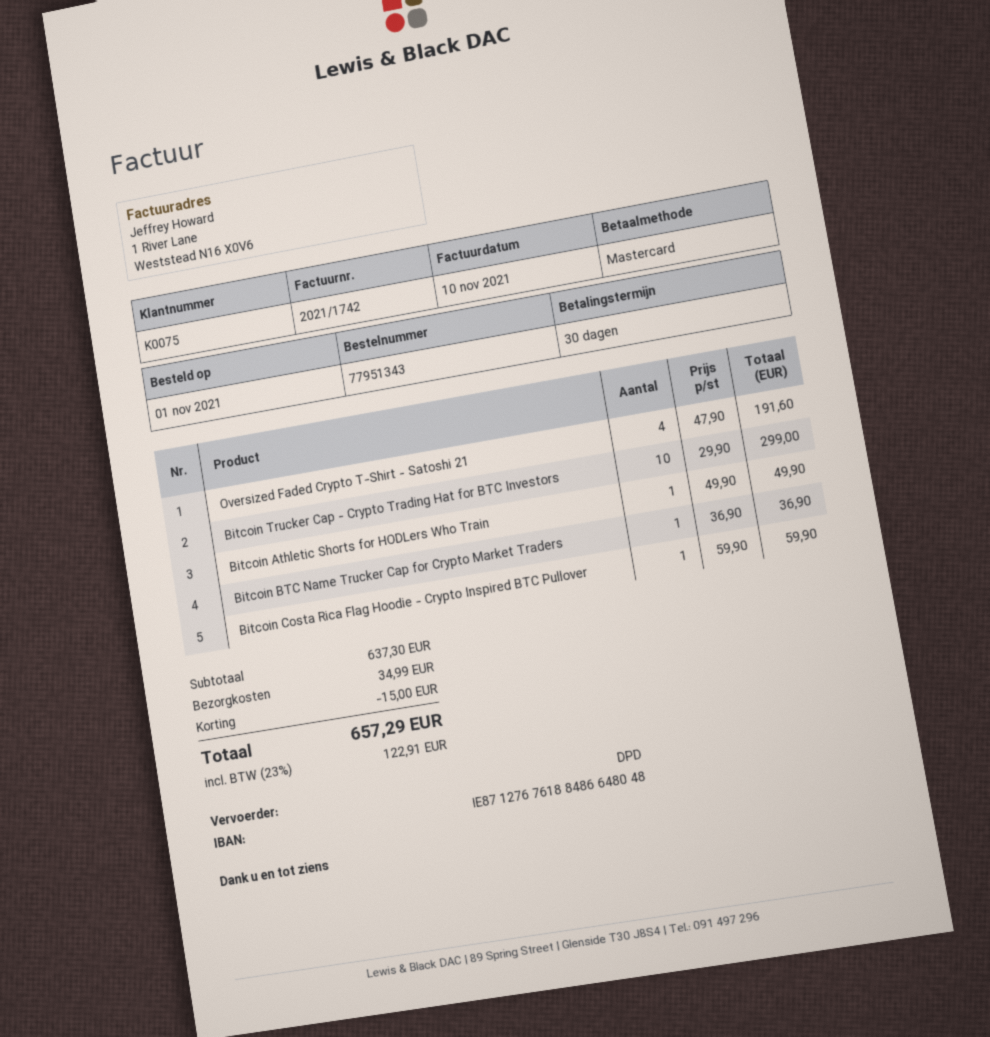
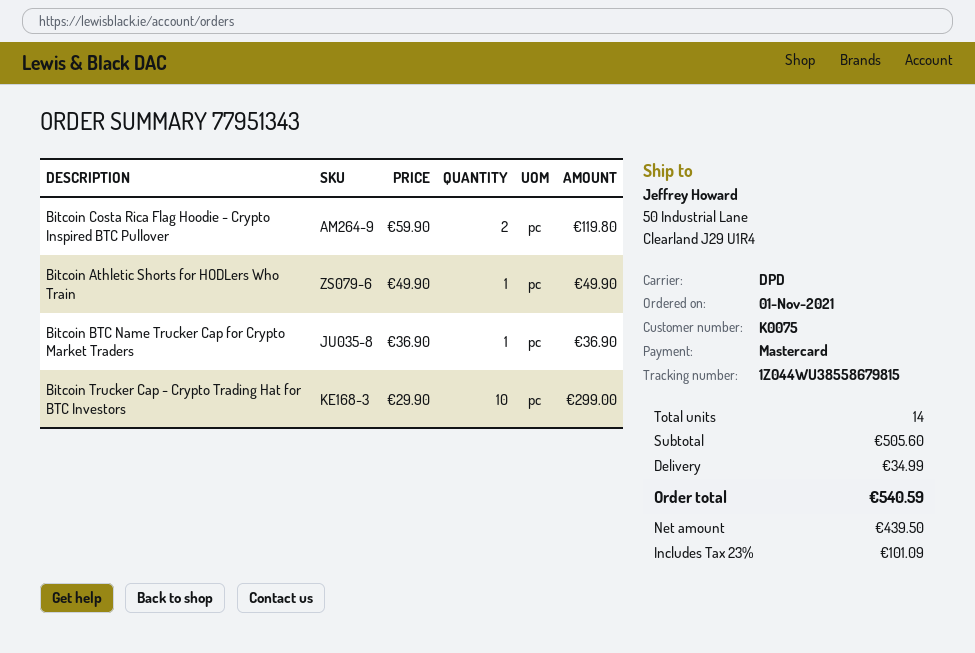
Oversized Faded Crypto T-Shirt - Satoshi 21: 4 x 47.90 = 191.60 -> none
Bitcoin Costa Rica Flag Hoodie - Crypto Inspired BTC Pullover: 1 x 59.90 = 59.90 -> 2 x 59.90 = 119.80
subtotal: 637.30 -> 505.60
discount: 15.00 -> none
tax: 23% = 122.91 -> 23% = 101.09
total: 657.29 -> 540.59

